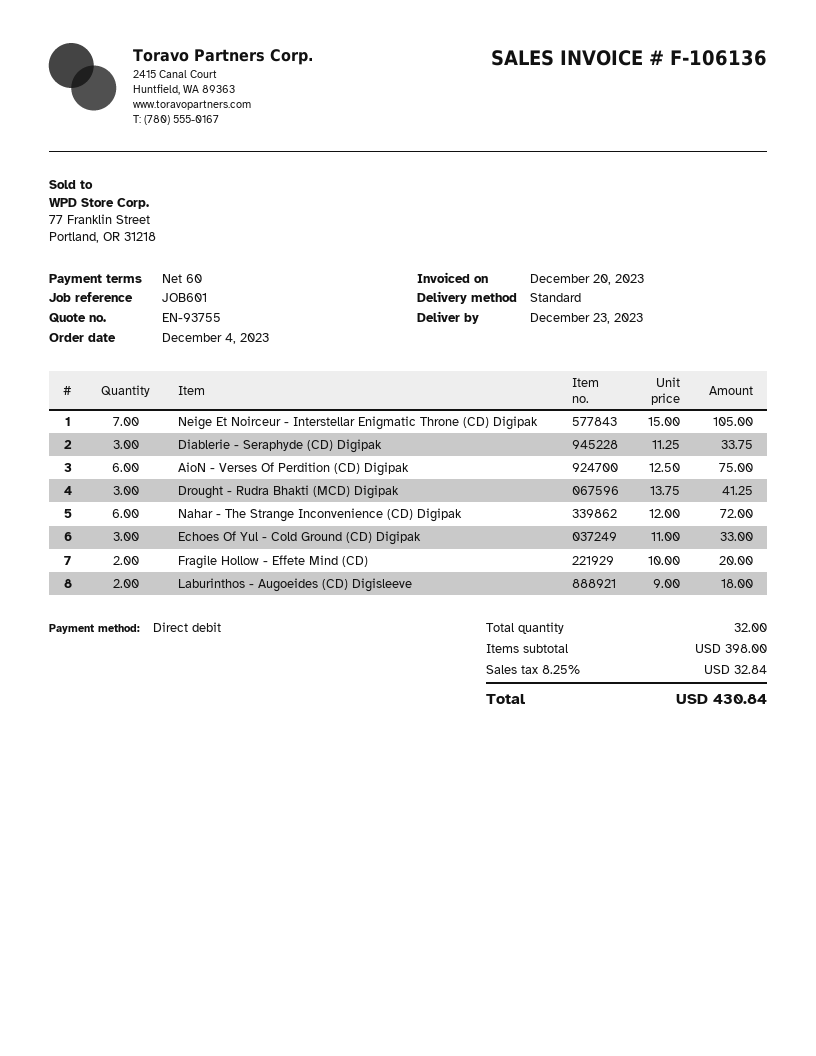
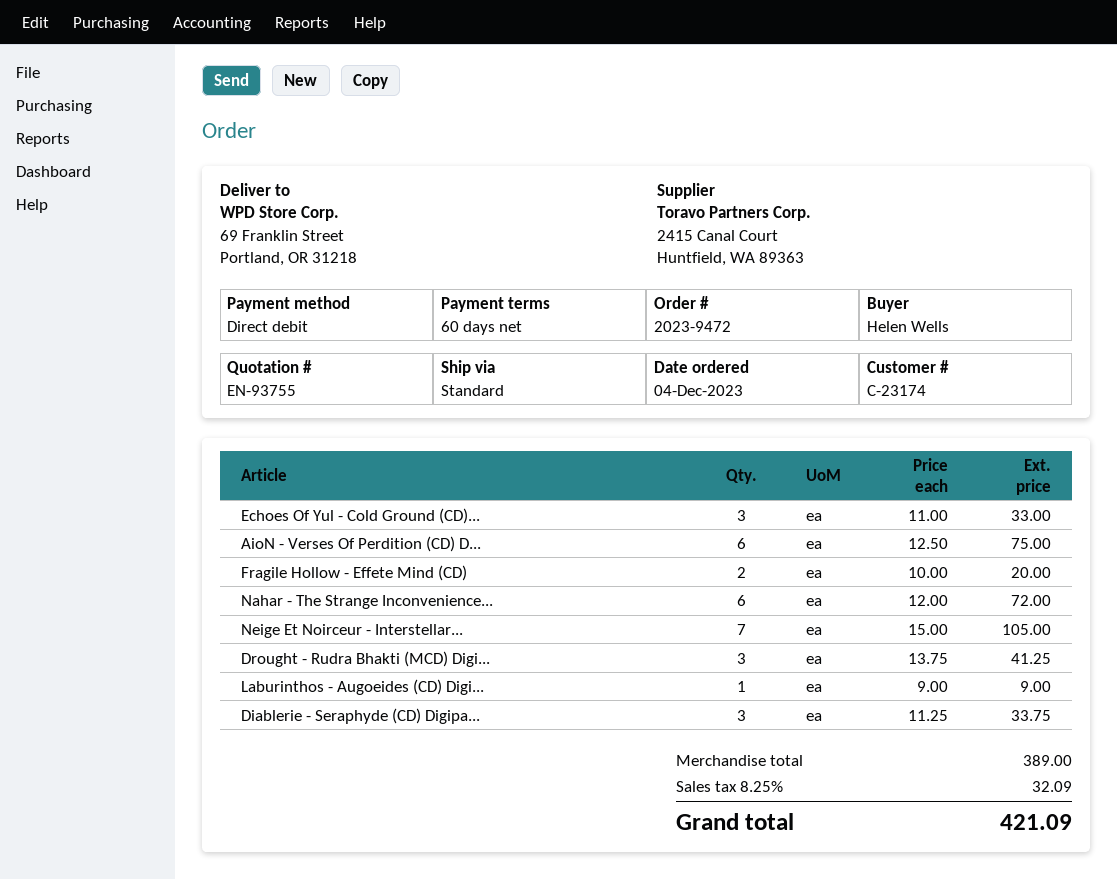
Laburinthos - Augoeides (CD) Digisleeve: 2 x 9.00 = 18.00 -> 1 x 9.00 = 9.00
subtotal: 398.00 -> 389.00
tax: 8.25% = 32.84 -> 8.25% = 32.09
total: 430.84 -> 421.09

